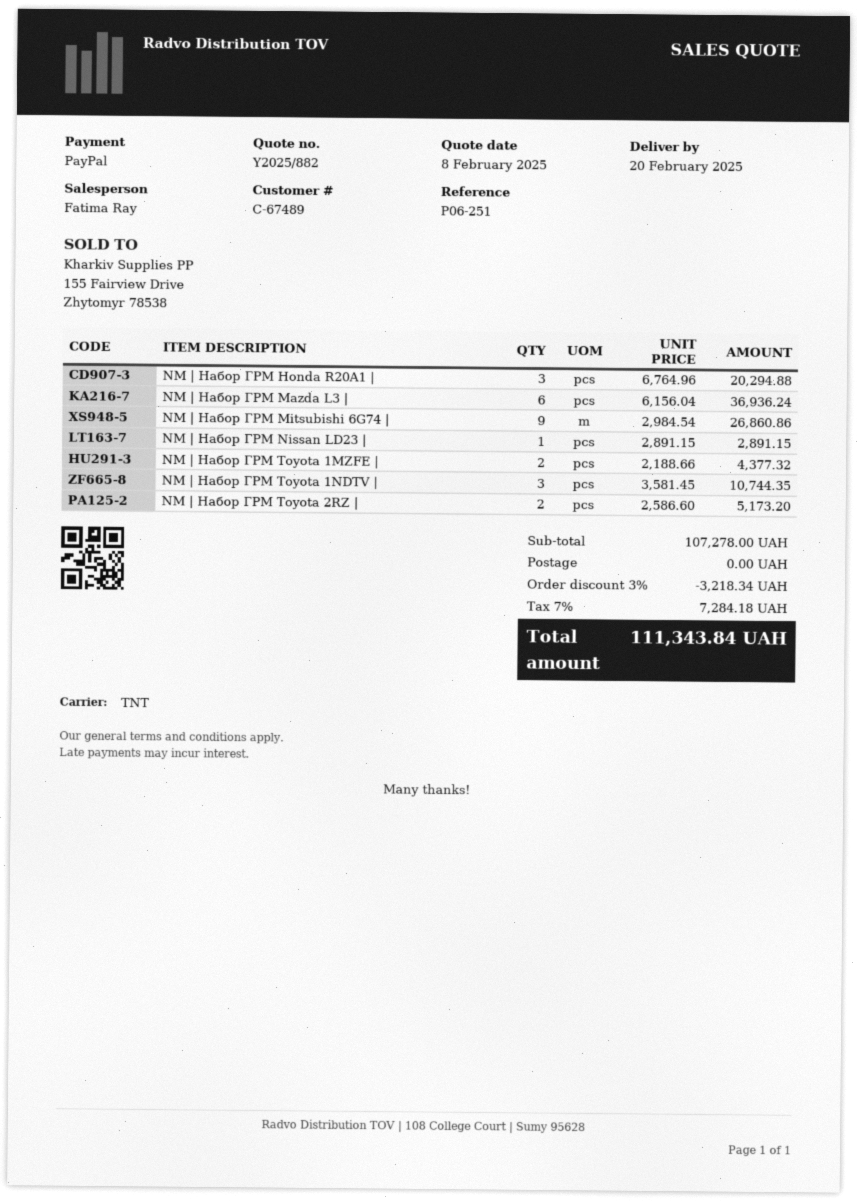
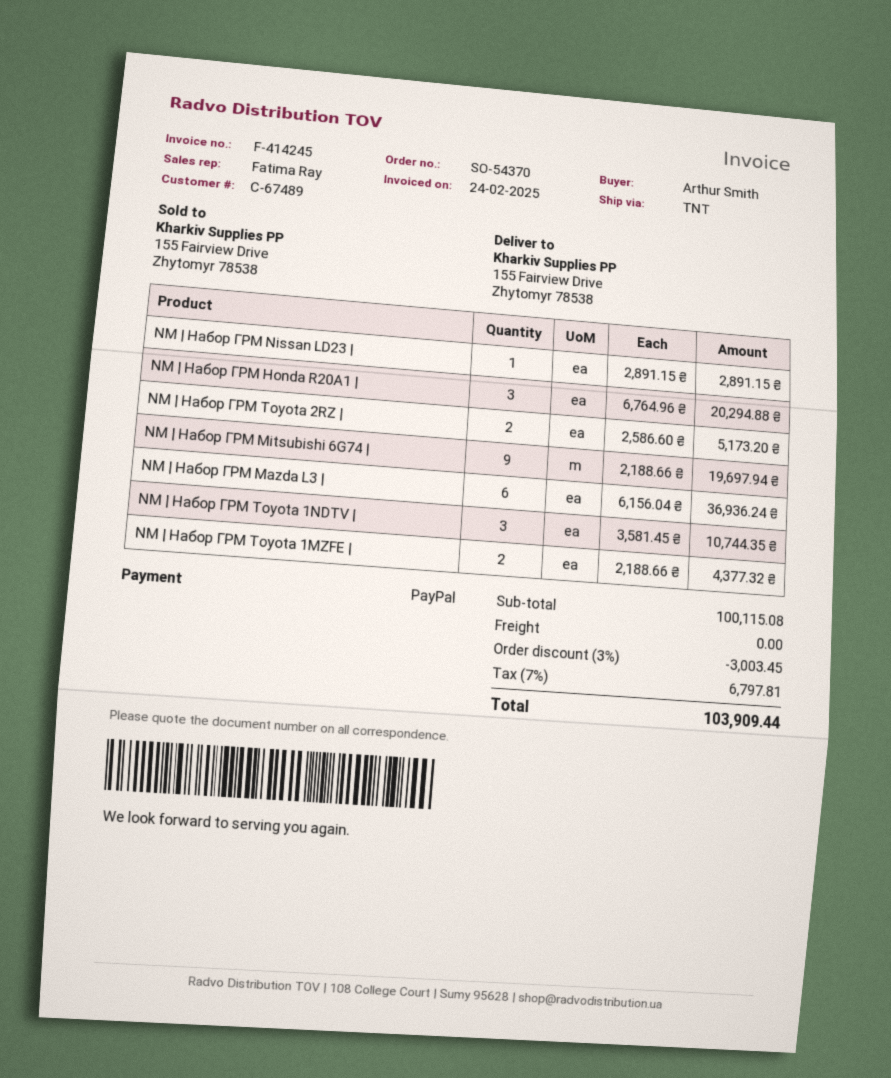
NM | Набор ГРМ Mitsubishi 6G74 |: 9 x 2984.54 = 26860.86 -> 9 x 2188.66 = 19697.94
subtotal: 107278.00 -> 100115.08
discount: 3% = 3218.34 -> 3% = 3003.45
tax: 7% = 7284.18 -> 7% = 6797.81
total: 111343.84 -> 103909.44

